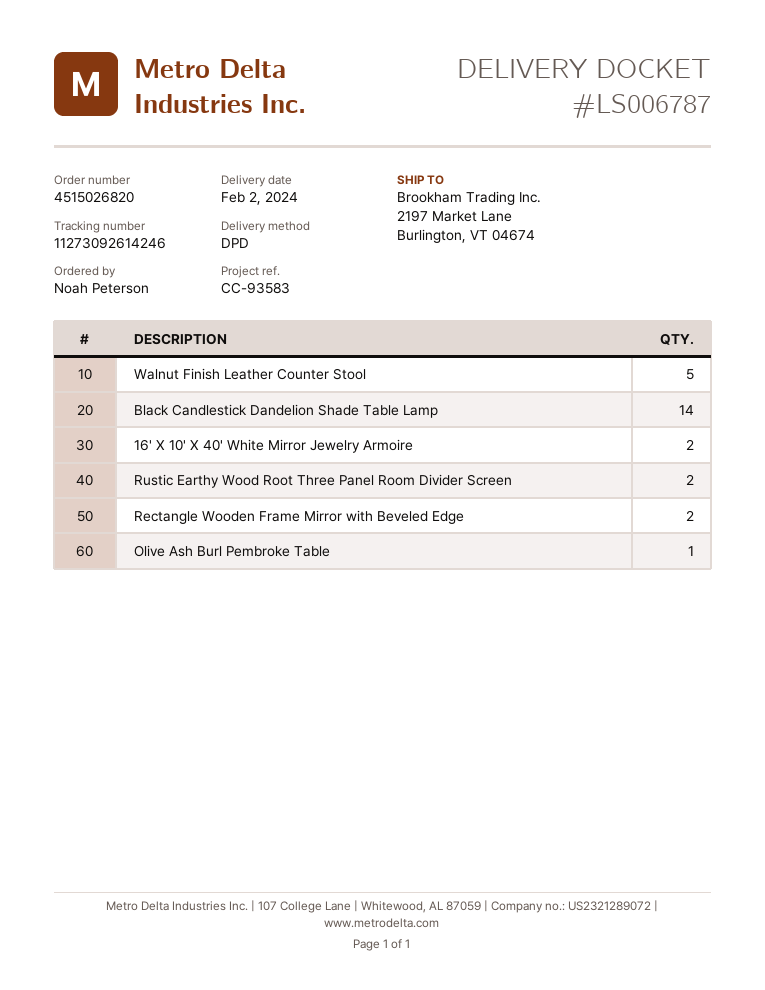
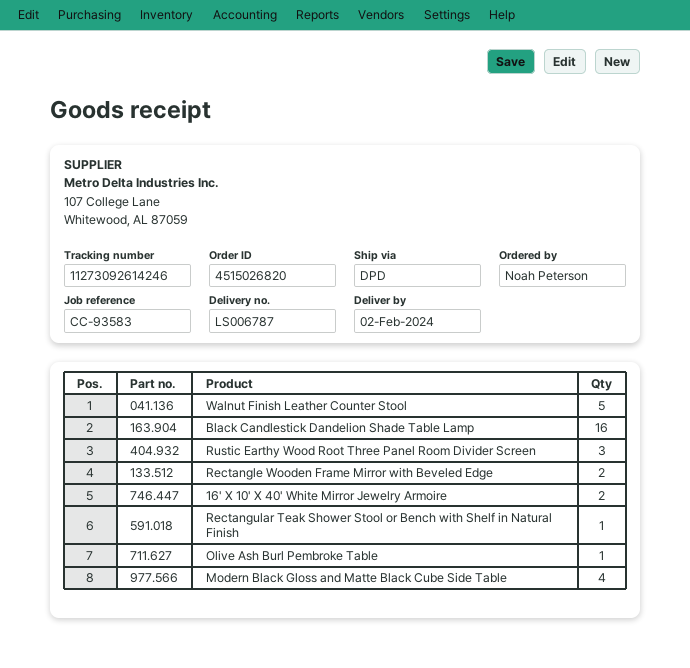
Black Candlestick Dandelion Shade Table Lamp: 14 -> 16
Rustic Earthy Wood Root Three Panel Room Divider Screen: 2 -> 3
Rectangular Teak Shower Stool or Bench with Shelf in Natural Finish: none -> 1
Modern Black Gloss and Matte Black Cube Side Table: none -> 4

